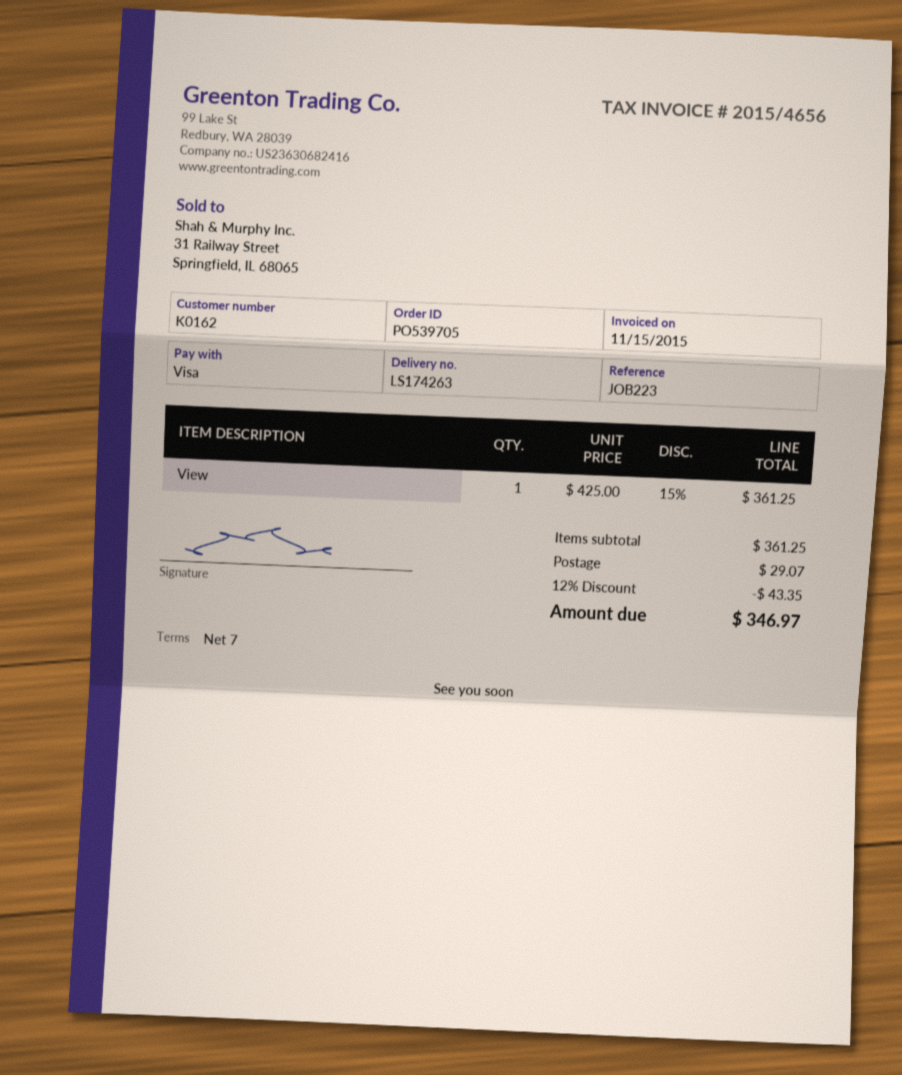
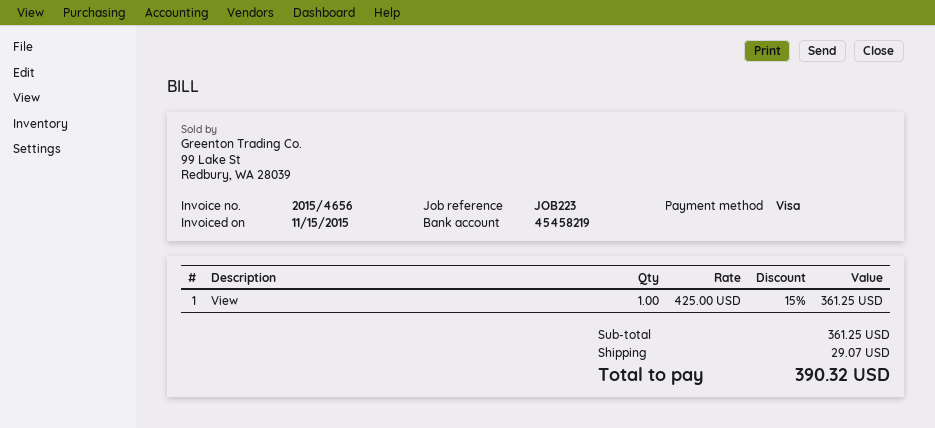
discount: 12% = 43.35 -> none
total: 346.97 -> 390.32

